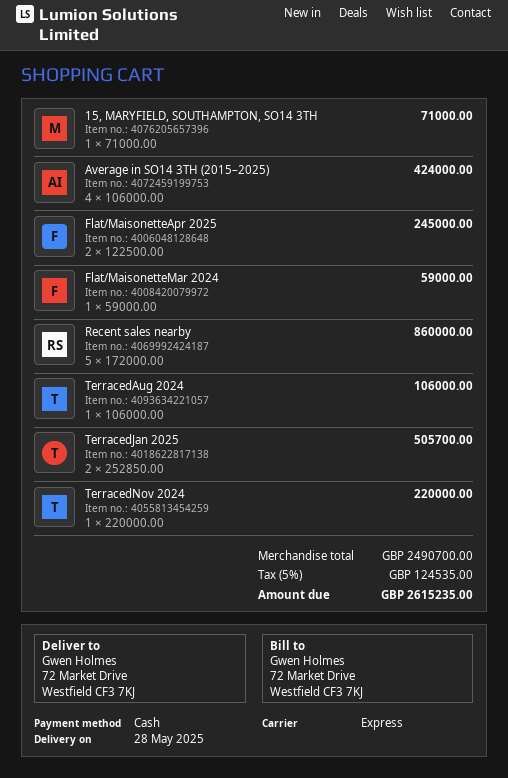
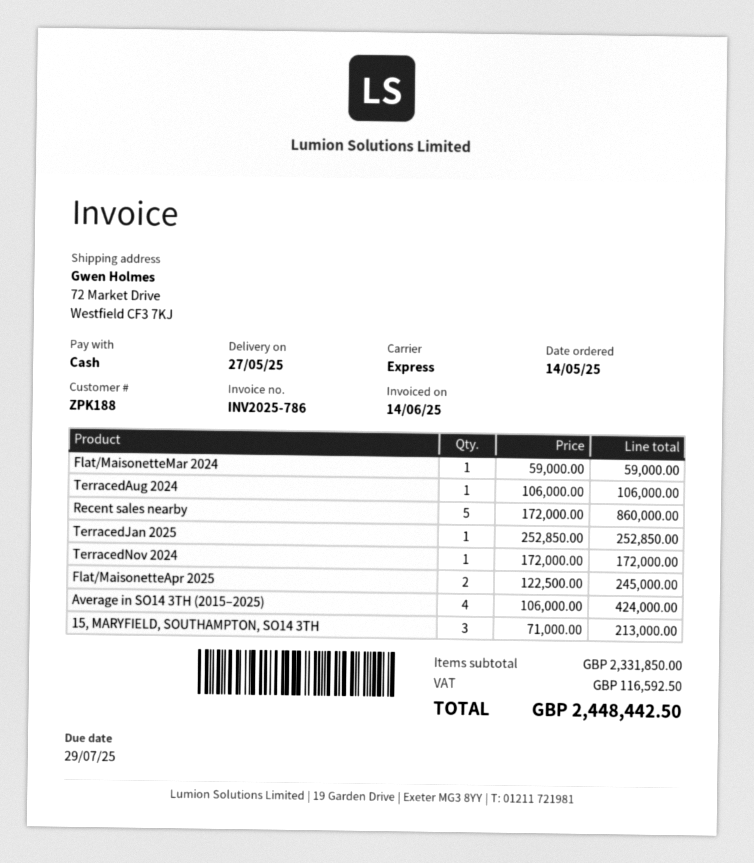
delivery date: 2025-05-28 -> 2025-05-27
15, MARYFIELD, SOUTHAMPTON, SO14 3TH: 1 x 71000.00 = 71000.00 -> 3 x 71000.00 = 213000.00
TerracedJan 2025: 2 x 252850.00 = 505700.00 -> 1 x 252850.00 = 252850.00
TerracedNov 2024: 1 x 220000.00 = 220000.00 -> 1 x 172000.00 = 172000.00
subtotal: 2490700.00 -> 2331850.00
tax: 124535.00 -> 116592.50
total: 2615235.00 -> 2448442.50

